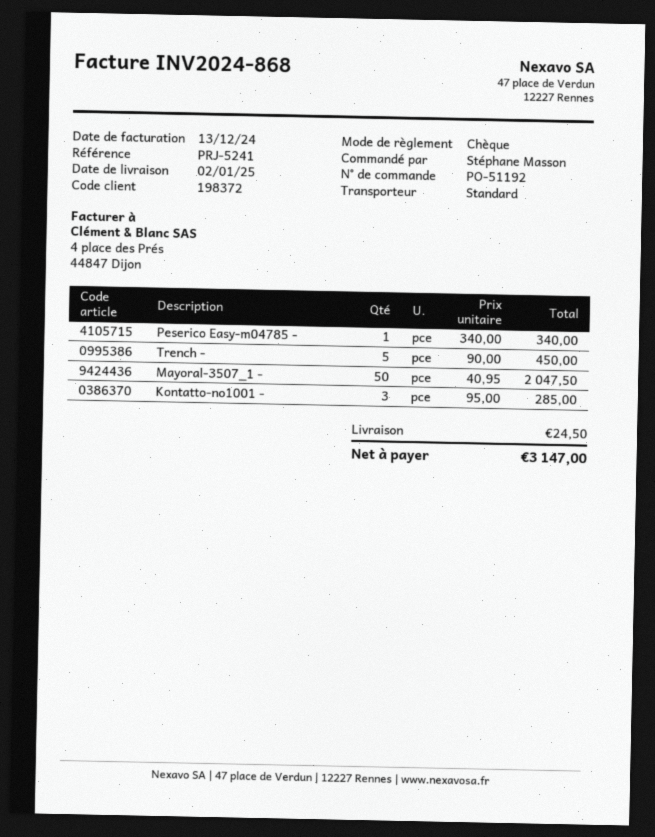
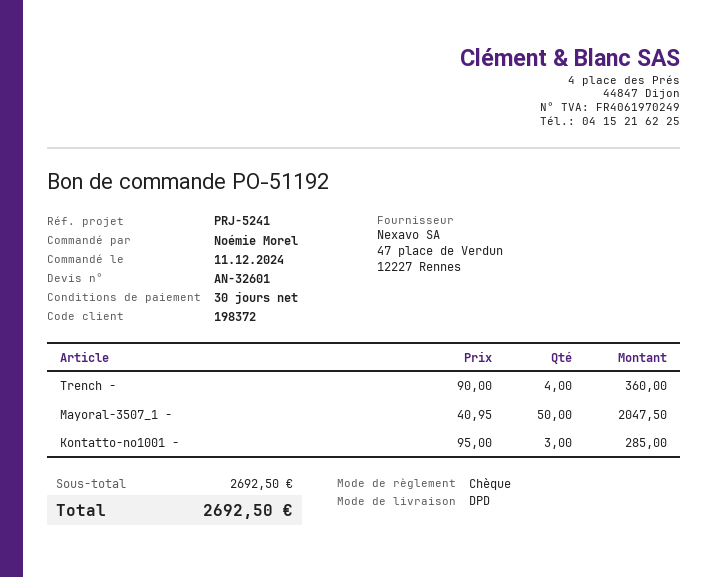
ordered by: Stéphane Masson -> Noémie Morel
shipping method: standard -> DPD
Peserico Easy-m04785 -: 1 x 340.00 = 340.00 -> none
Trench -: 5 x 90.00 = 450.00 -> 4 x 90.00 = 360.00
shipping: 24.50 -> none
total: 3147.00 -> 2692.50

